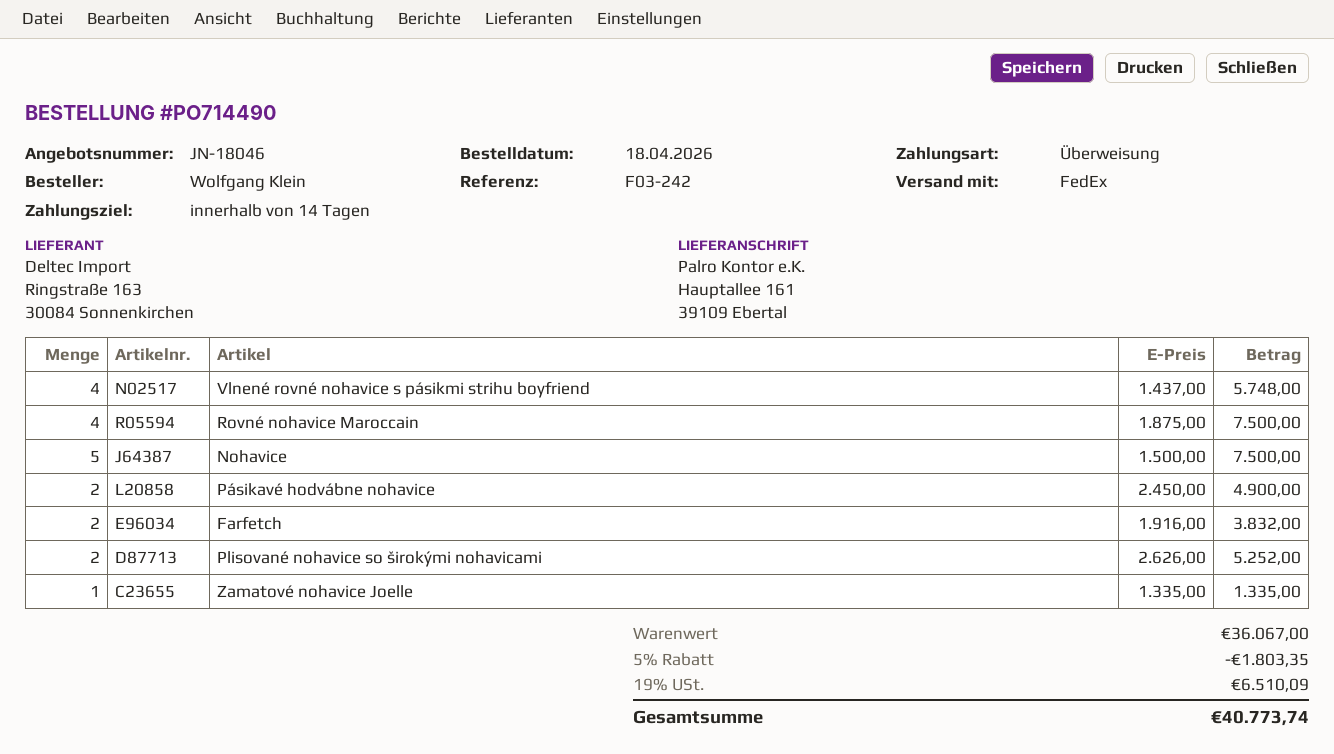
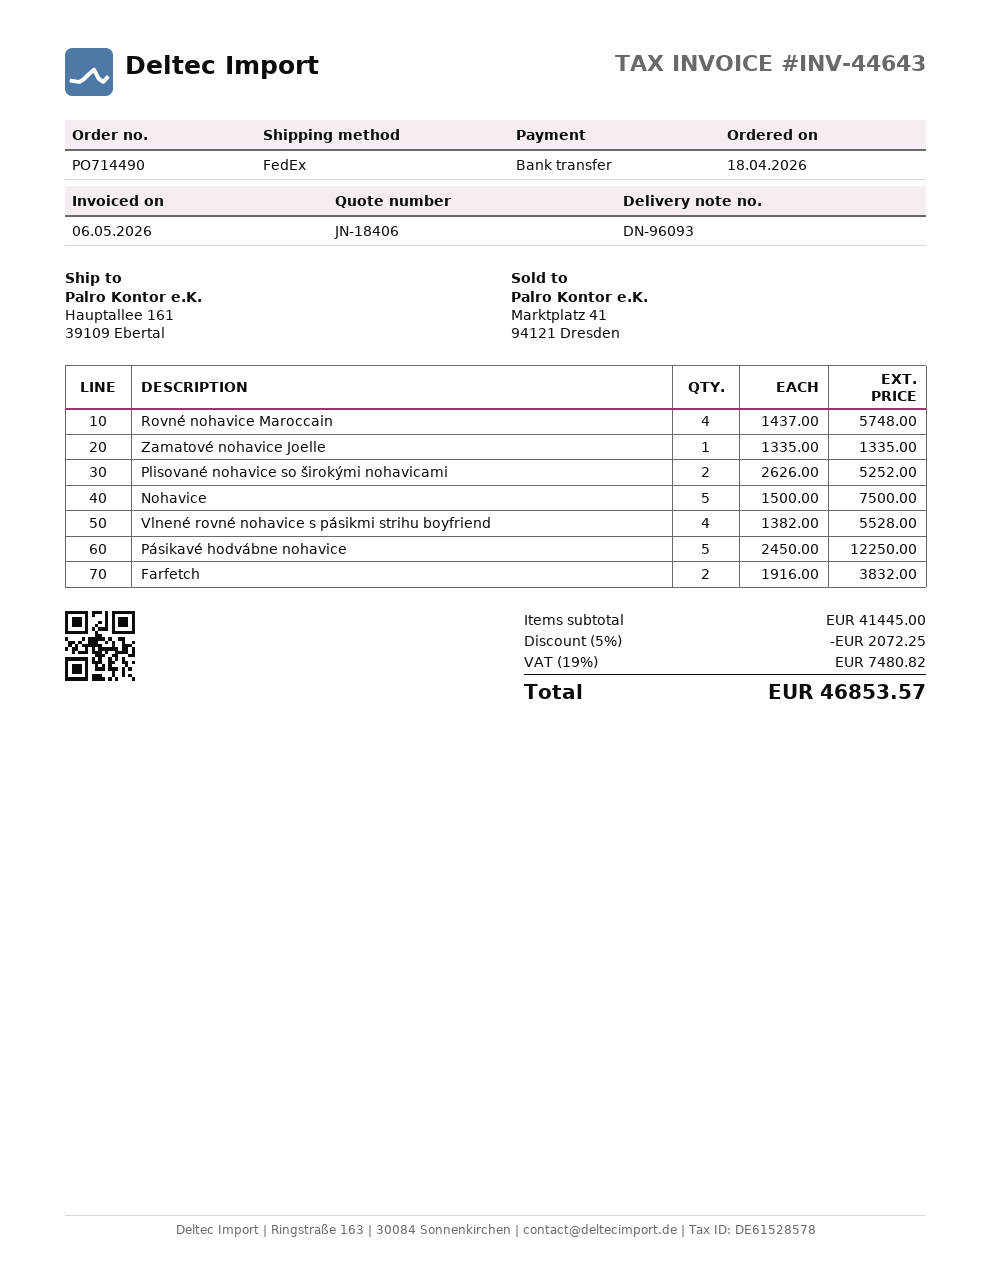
quote number: JN-18046 -> JN-18406
Vlnené rovné nohavice s pásikmi strihu boyfriend: 4 x 1437.00 = 5748.00 -> 4 x 1382.00 = 5528.00
Rovné nohavice Maroccain: 4 x 1875.00 = 7500.00 -> 4 x 1437.00 = 5748.00
Pásikavé hodvábne nohavice: 2 x 2450.00 = 4900.00 -> 5 x 2450.00 = 12250.00
subtotal: 36067.00 -> 41445.00
discount: 5% = 1803.35 -> 5% = 2072.25
tax: 19% = 6510.09 -> 19% = 7480.82
total: 40773.74 -> 46853.57

